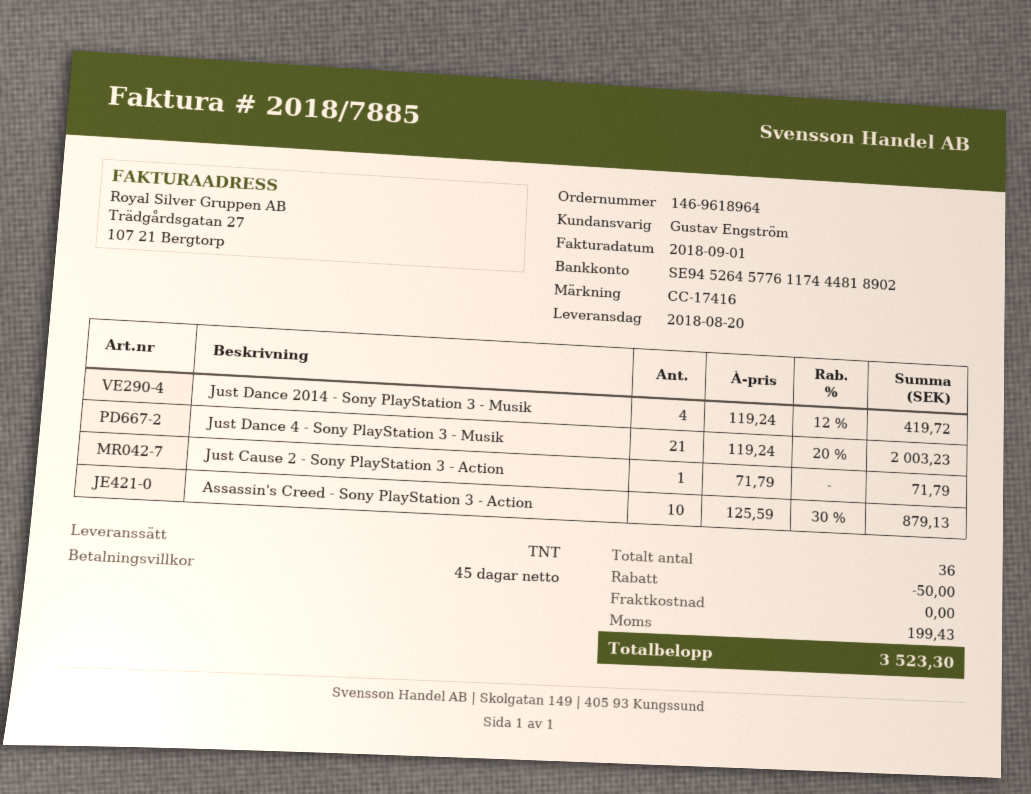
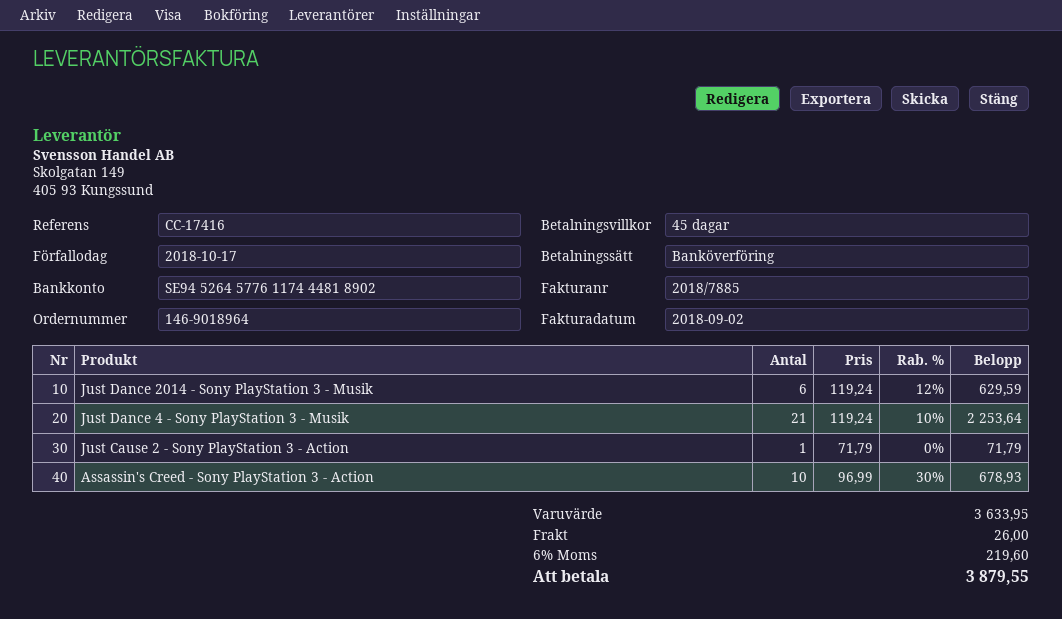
order number: 146-9618964 -> 146-9018964
invoice date: 2018-09-01 -> 2018-09-02
Just Dance 2014 - Sony PlayStation 3 - Musik: 4 x 119.24 - 12% = 419.72 -> 6 x 119.24 - 12% = 629.59
Just Dance 4 - Sony PlayStation 3 - Musik: 21 x 119.24 - 20% = 2003.23 -> 21 x 119.24 - 10% = 2253.64
Assassin's Creed - Sony PlayStation 3 - Action: 10 x 125.59 - 30% = 879.13 -> 10 x 96.99 - 30% = 678.93
discount: 50.00 -> none
shipping: 0.00 -> 26.00
tax: 199.43 -> 219.60
total: 3523.30 -> 3879.55

